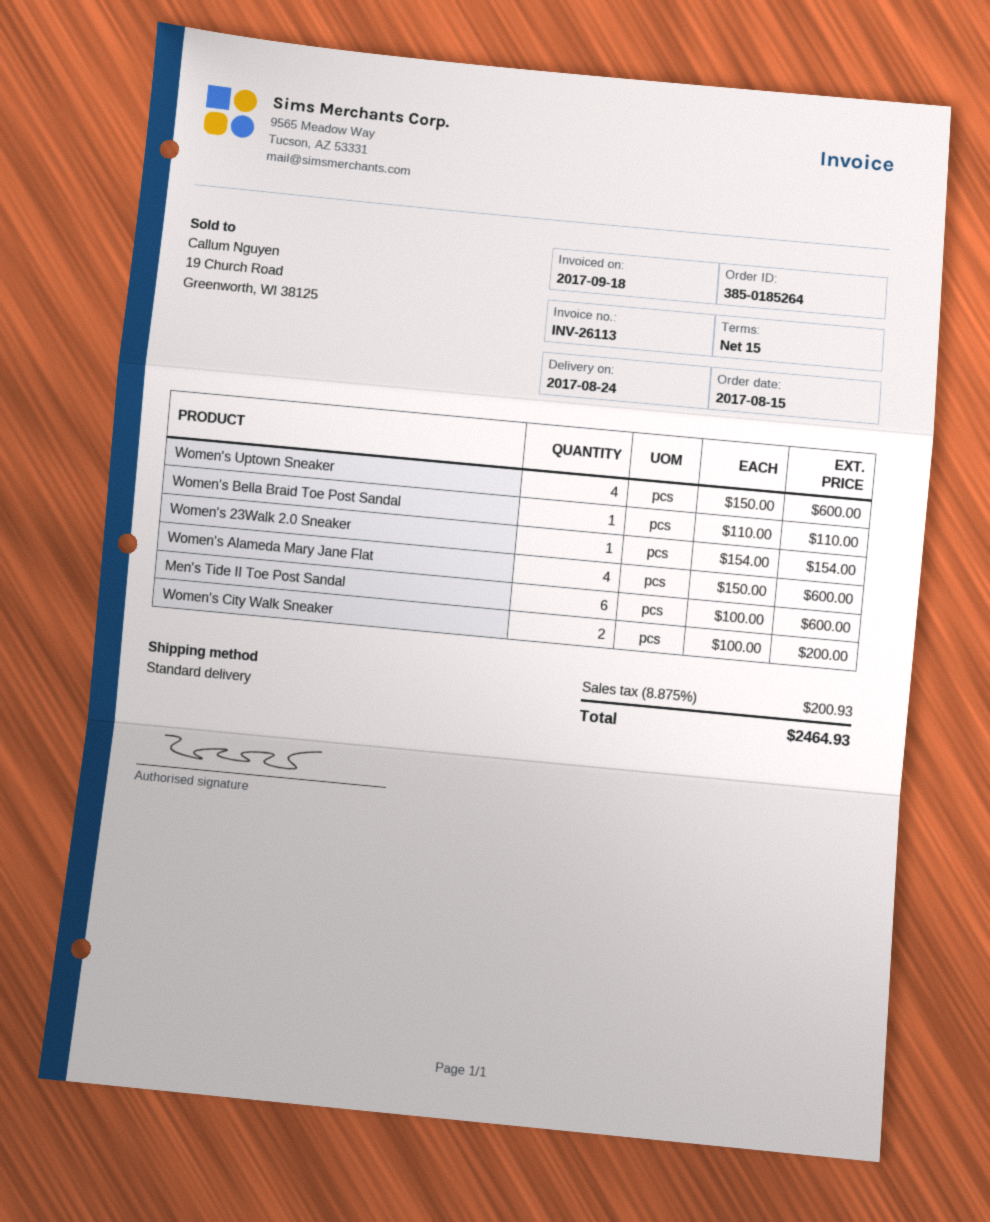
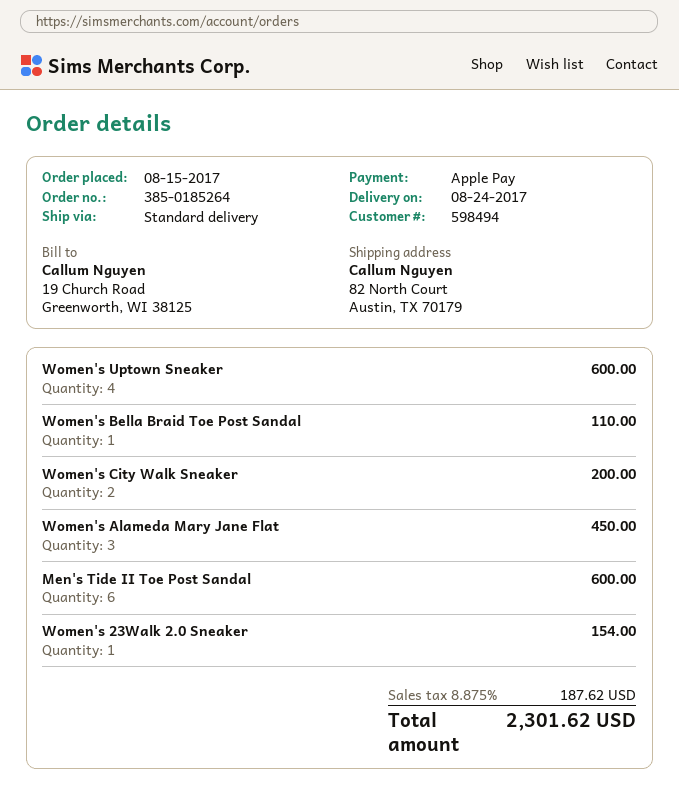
Women's Alameda Mary Jane Flat: 4 for 600.00 -> 3 for 450.00
tax: 8.875% = 200.93 -> 8.875% = 187.62
total: 2464.93 -> 2301.62

